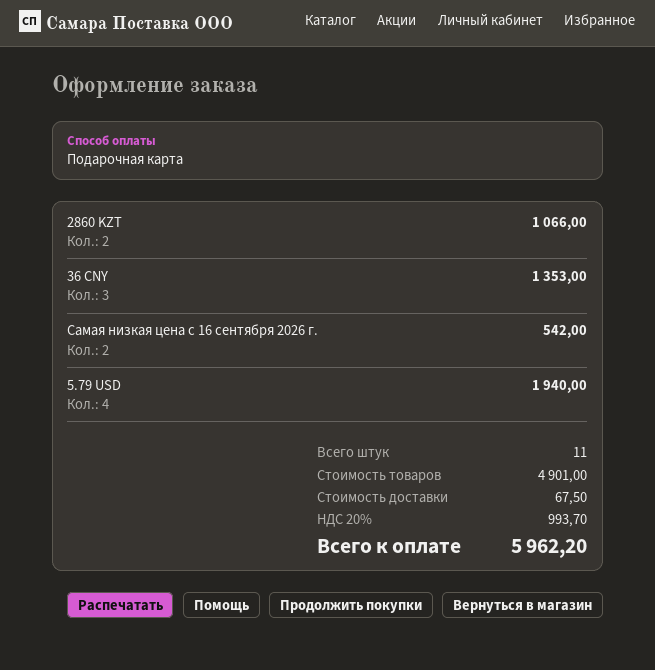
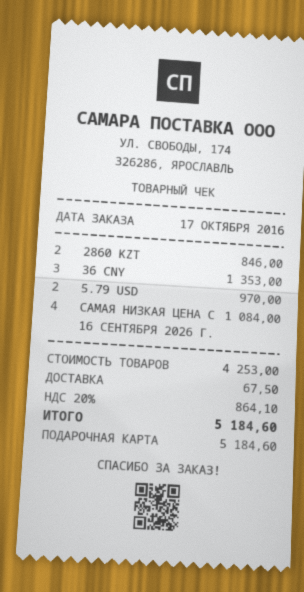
2860 KZT: 2 for 1066.00 -> 2 for 846.00
Самая низкая цена с 16 сентября 2026 г.: 2 for 542.00 -> 4 for 1084.00
5.79 USD: 4 for 1940.00 -> 2 for 970.00
subtotal: 4901.00 -> 4253.00
tax: 20% = 993.70 -> 20% = 864.10
total: 5962.20 -> 5184.60

